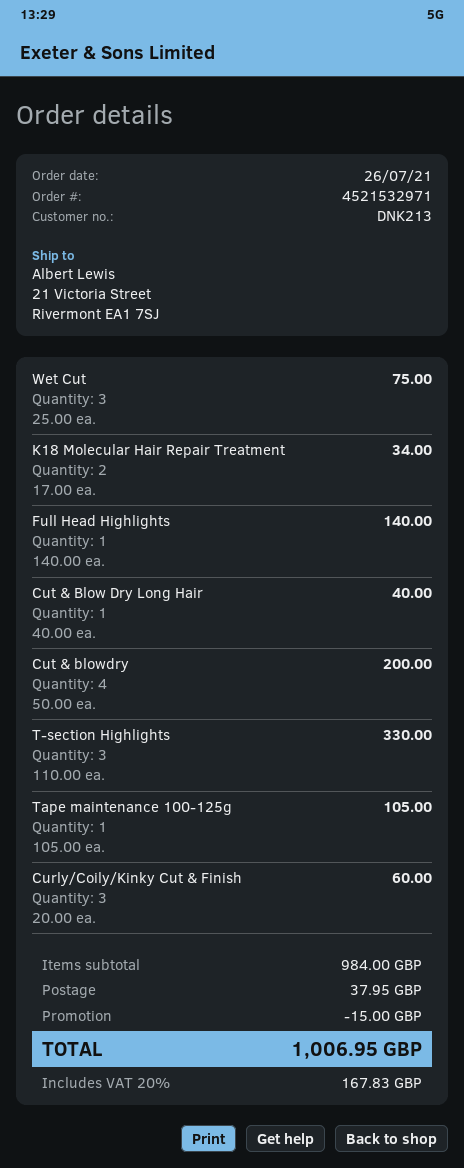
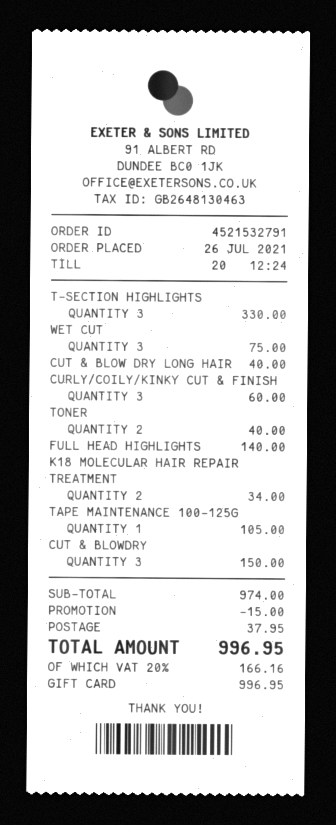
order number: 4521532971 -> 4521532791
Cut & blowdry: 4 for 200.00 -> 3 for 150.00
TONER: none -> 2 for 40.00
subtotal: 984.00 -> 974.00
tax: 20% = 167.83 -> 20% = 166.16
total: 1006.95 -> 996.95

